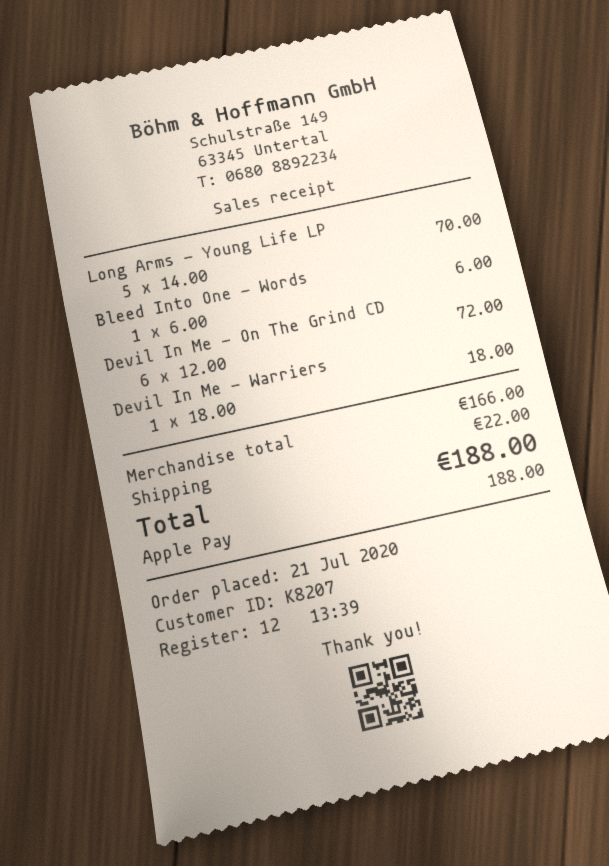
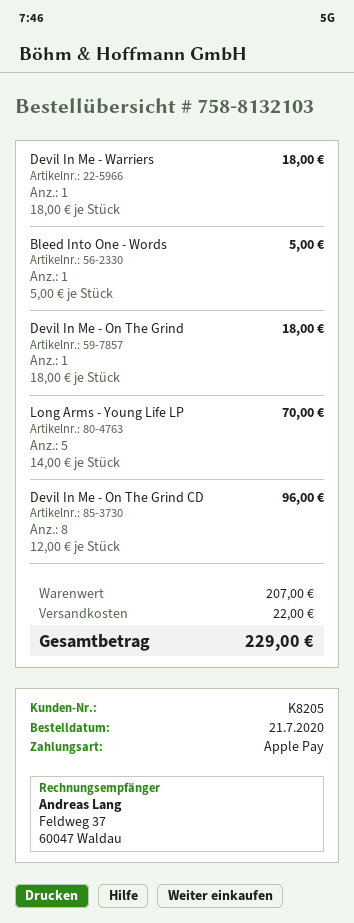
customer number: K8207 -> K8205
Bleed Into One - Words: 1 x 6.00 = 6.00 -> 1 x 5.00 = 5.00
Devil In Me - On The Grind CD: 6 x 12.00 = 72.00 -> 8 x 12.00 = 96.00
Devil In Me - On The Grind: none -> 1 x 18.00 = 18.00
subtotal: 166.00 -> 207.00
total: 188.00 -> 229.00

